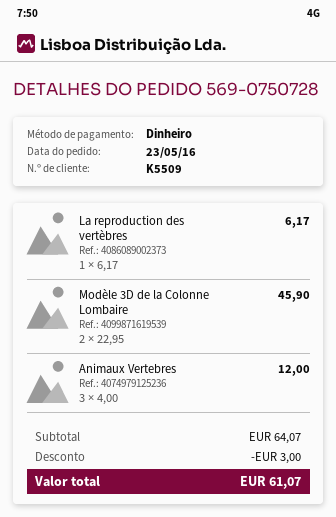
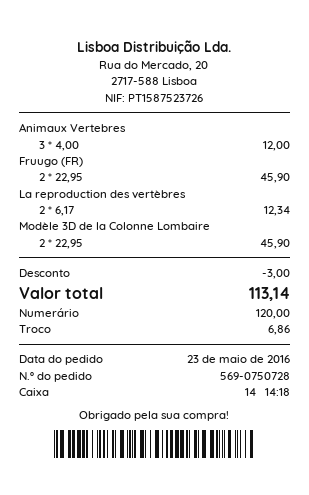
La reproduction des vertèbres: 1 x 6.17 = 6.17 -> 2 x 6.17 = 12.34
Fruugo (FR): none -> 2 x 22.95 = 45.90
total: 61.07 -> 113.14

